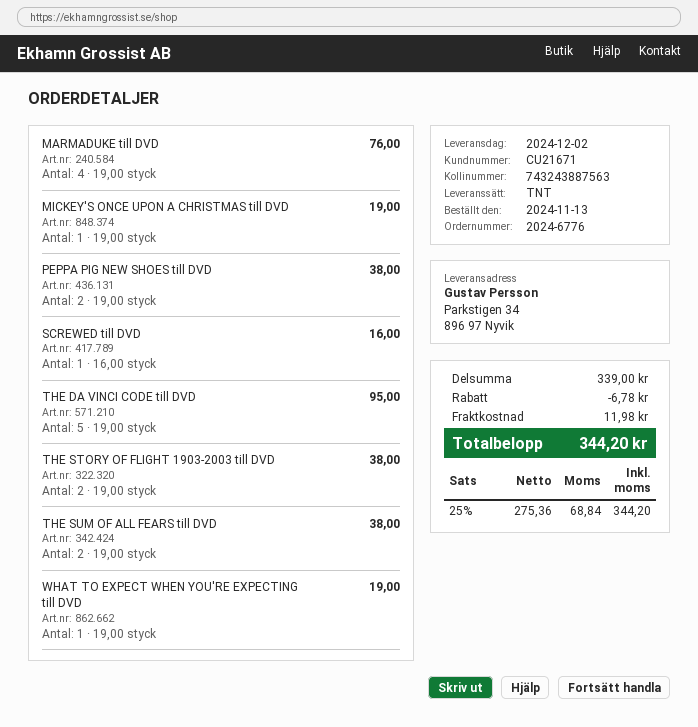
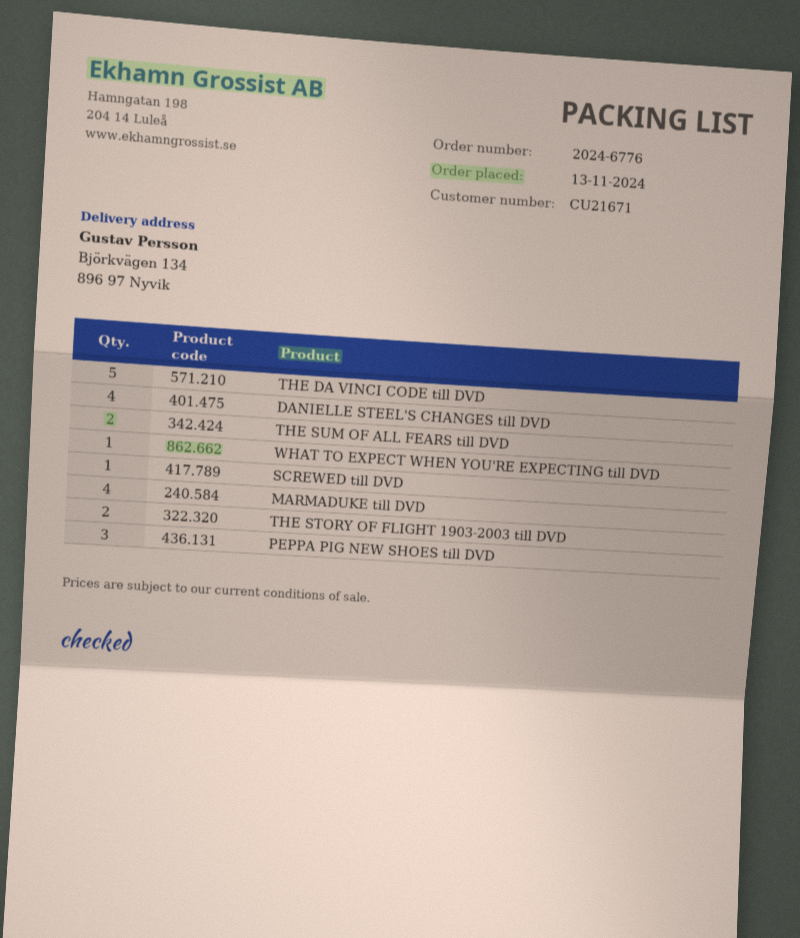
ship to: Parkstigen 34, 896 97 Nyvik -> Björkvägen 134, 896 97 Nyvik
MICKEY'S ONCE UPON A CHRISTMAS till DVD: 1 -> none
PEPPA PIG NEW SHOES till DVD: 2 -> 3
DANIELLE STEEL'S CHANGES till DVD: none -> 4

